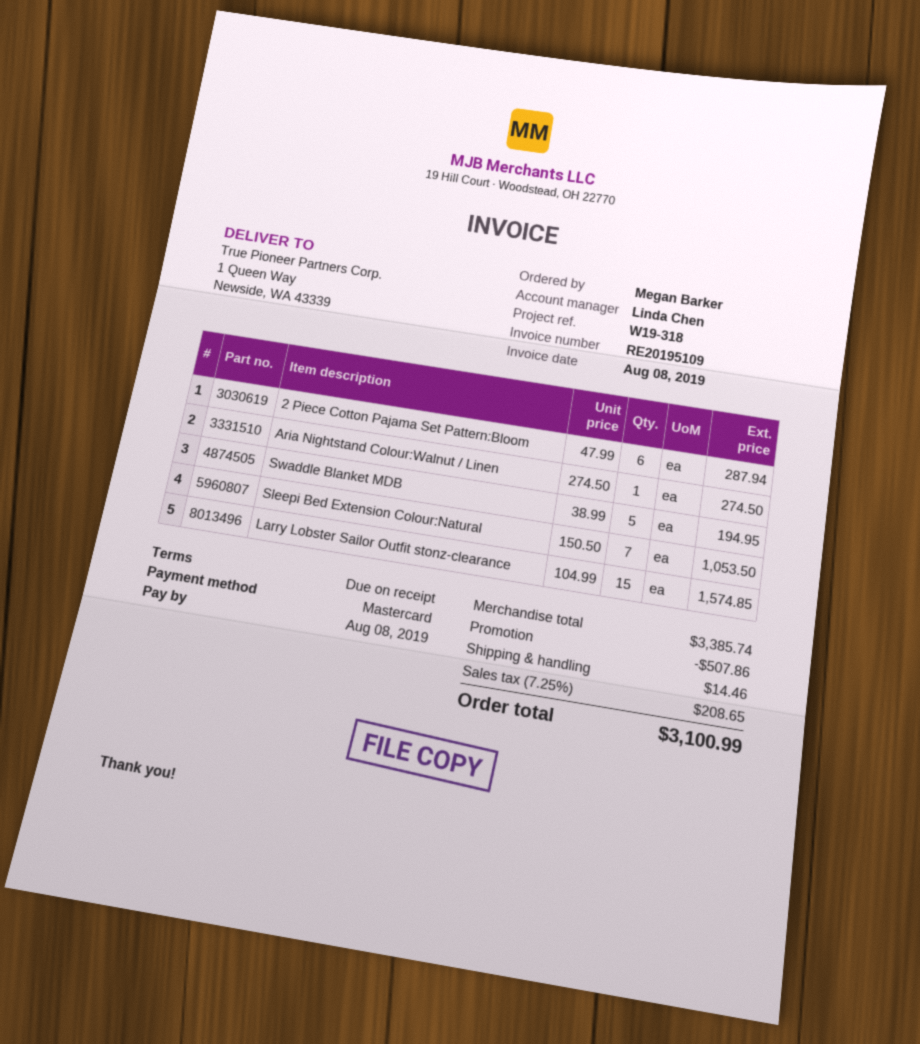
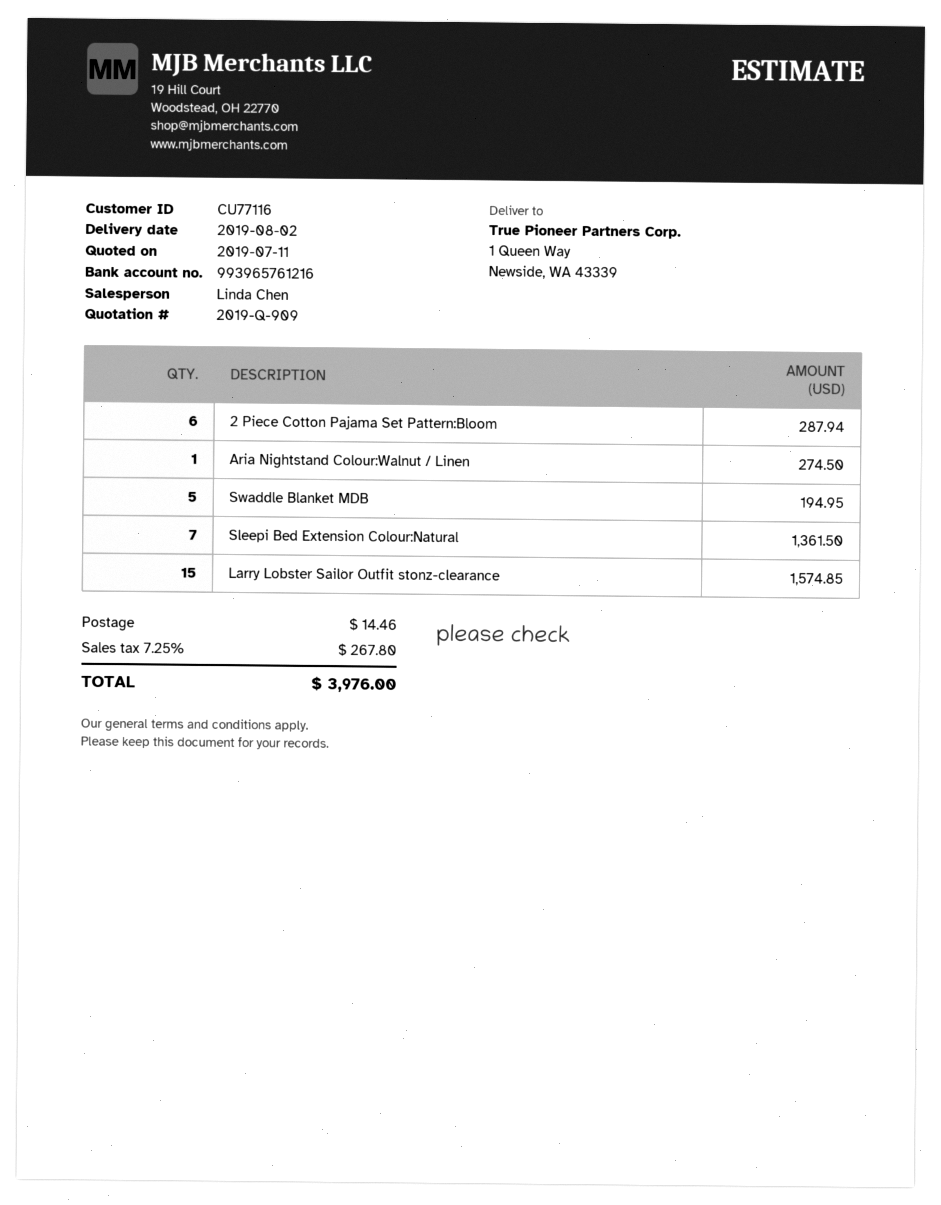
Sleepi Bed Extension Colour:Natural: 7 for 1053.50 -> 7 for 1361.50
discount: 507.86 -> none
tax: 7.25% = 208.65 -> 7.25% = 267.80
total: 3100.99 -> 3976.00

